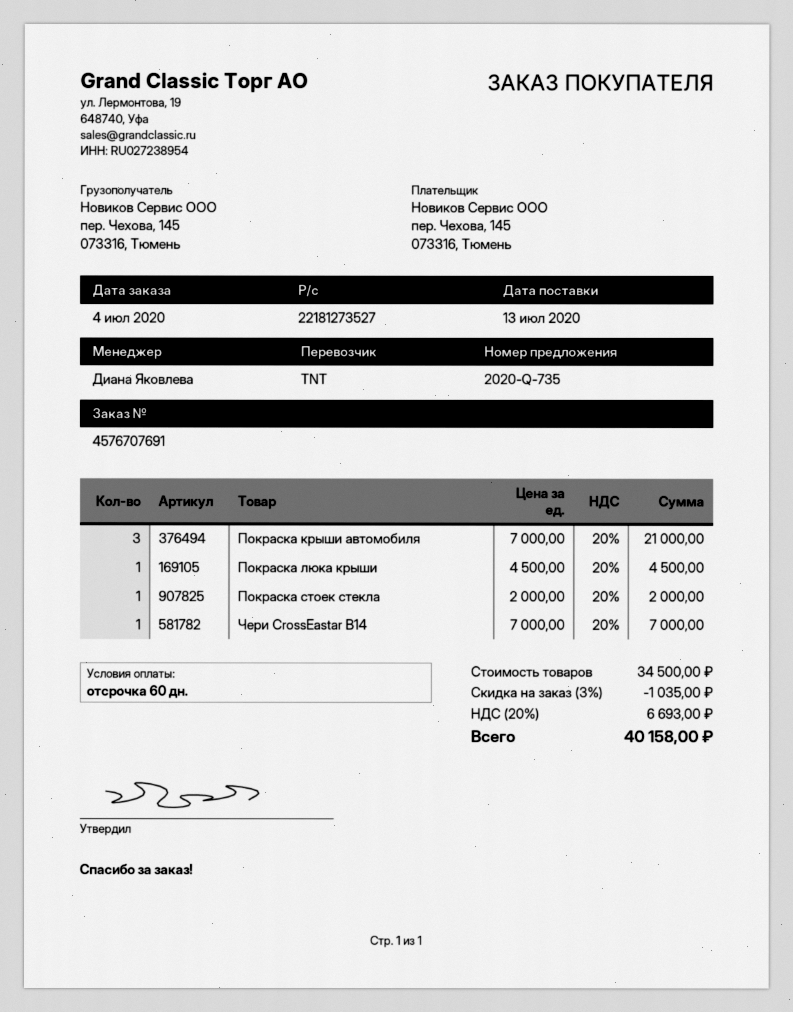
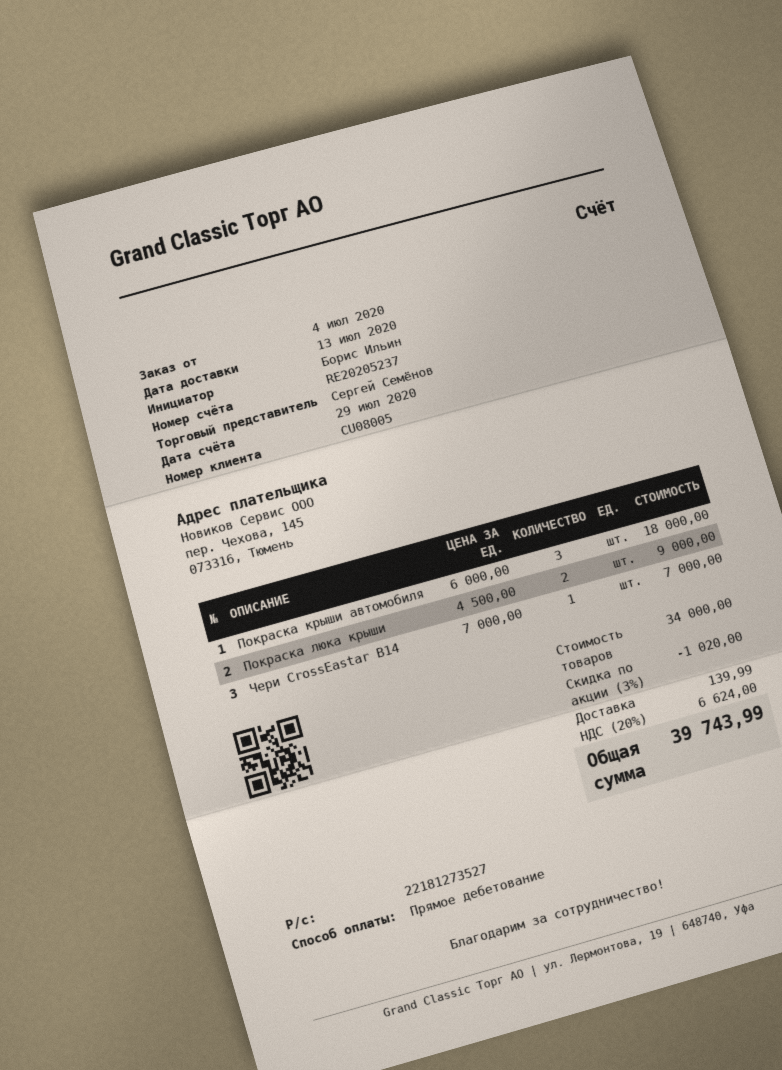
sales rep: Диана Яковлева -> Сергей Семёнов
Покраска крыши автомобиля: 3 x 7000.00 = 21000.00 -> 3 x 6000.00 = 18000.00
Покраска люка крыши: 1 x 4500.00 = 4500.00 -> 2 x 4500.00 = 9000.00
Покраска стоек стекла: 1 x 2000.00 = 2000.00 -> none
subtotal: 34500.00 -> 34000.00
discount: 3% = 1035.00 -> 3% = 1020.00
shipping: none -> 139.99
tax: 20% = 6693.00 -> 20% = 6624.00
total: 40158.00 -> 39743.99

